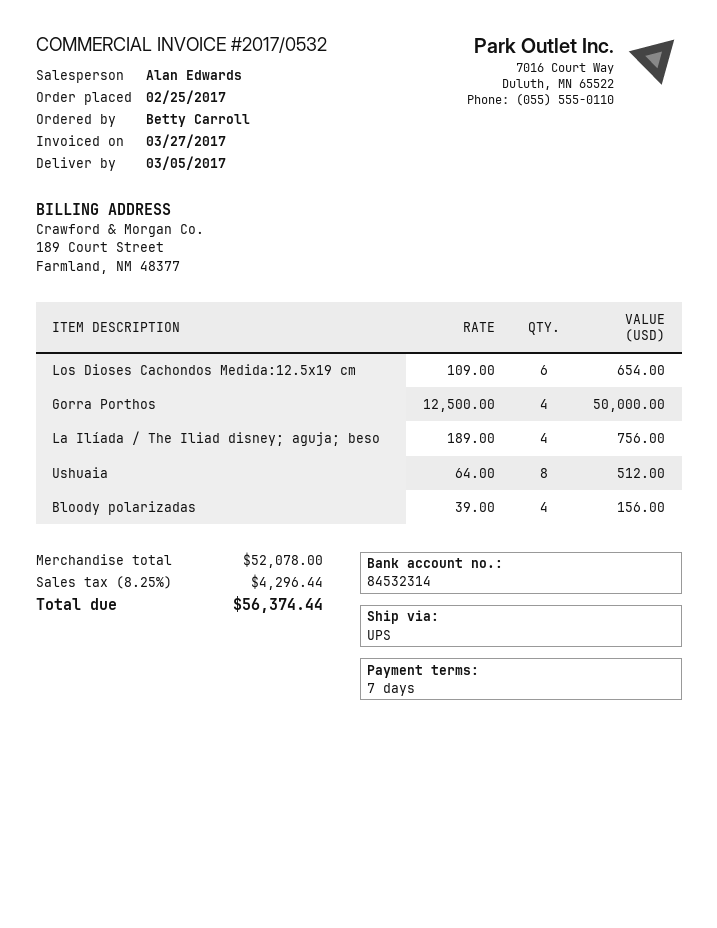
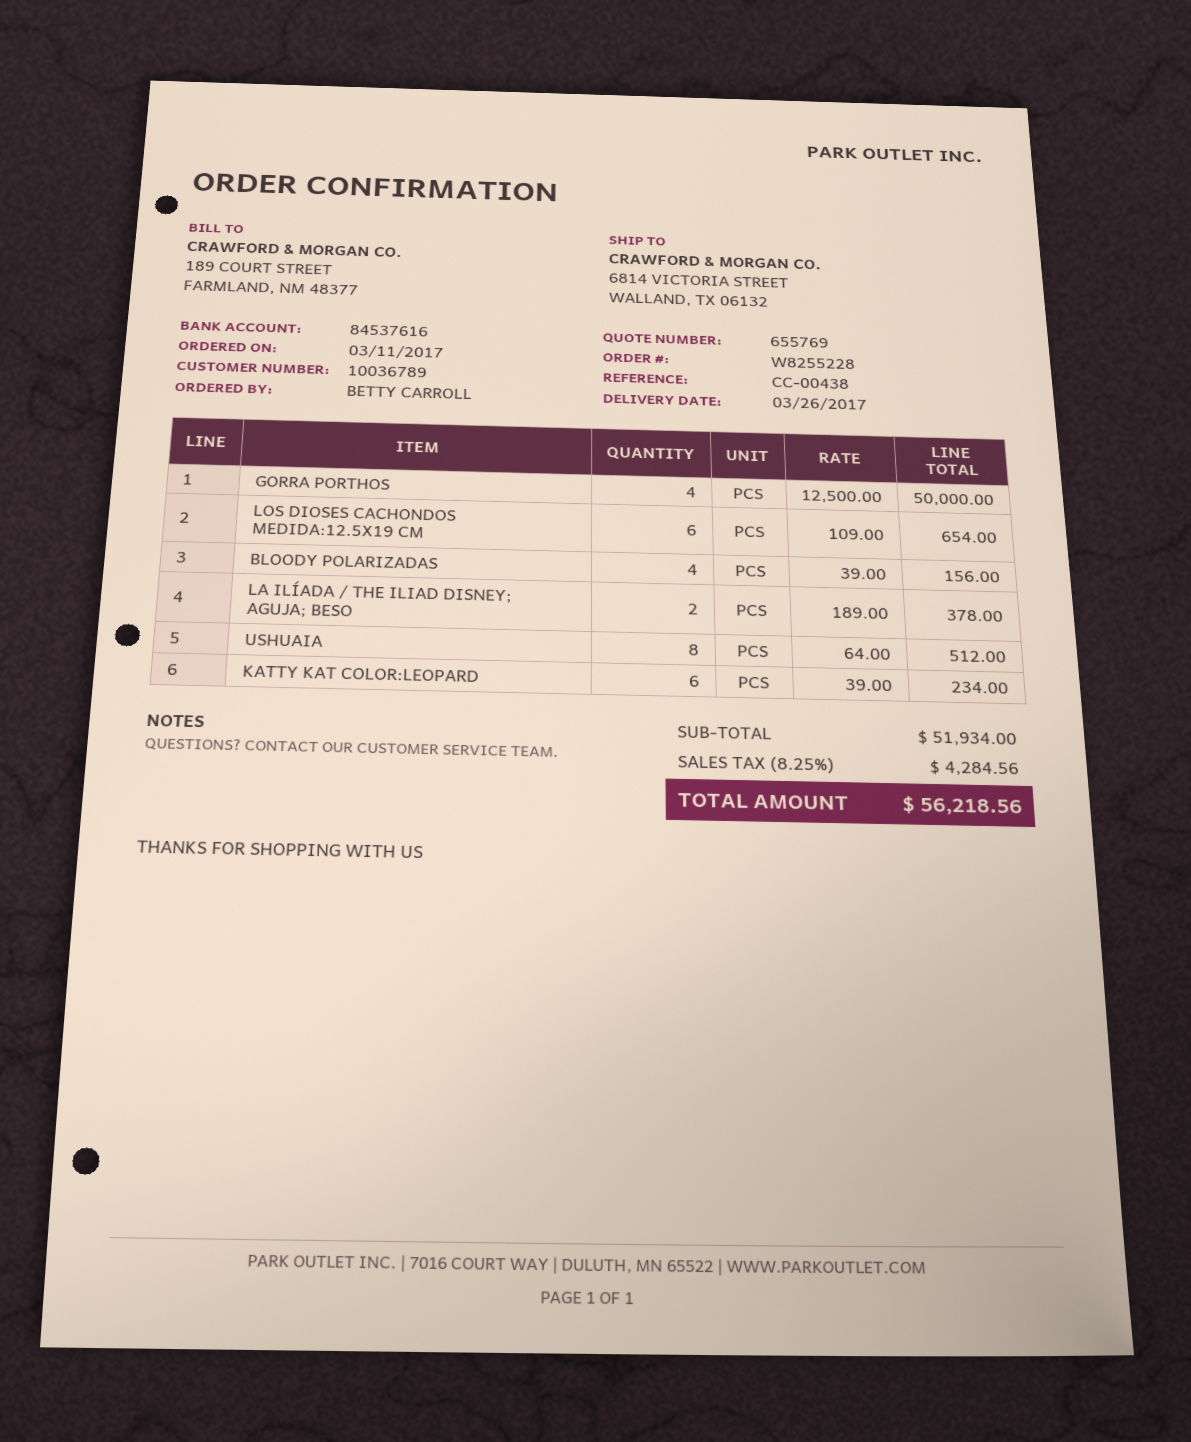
order date: 2017-02-25 -> 2017-03-11
delivery date: 2017-03-05 -> 2017-03-26
bank account: 84532314 -> 84537616
La Ilíada / The Iliad disney; aguja; beso: 4 x 189.00 = 756.00 -> 2 x 189.00 = 378.00
KATTY KAT COLOR:LEOPARD: none -> 6 x 39.00 = 234.00
subtotal: 52078.00 -> 51934.00
tax: 8.25% = 4296.44 -> 8.25% = 4284.56
total: 56374.44 -> 56218.56

